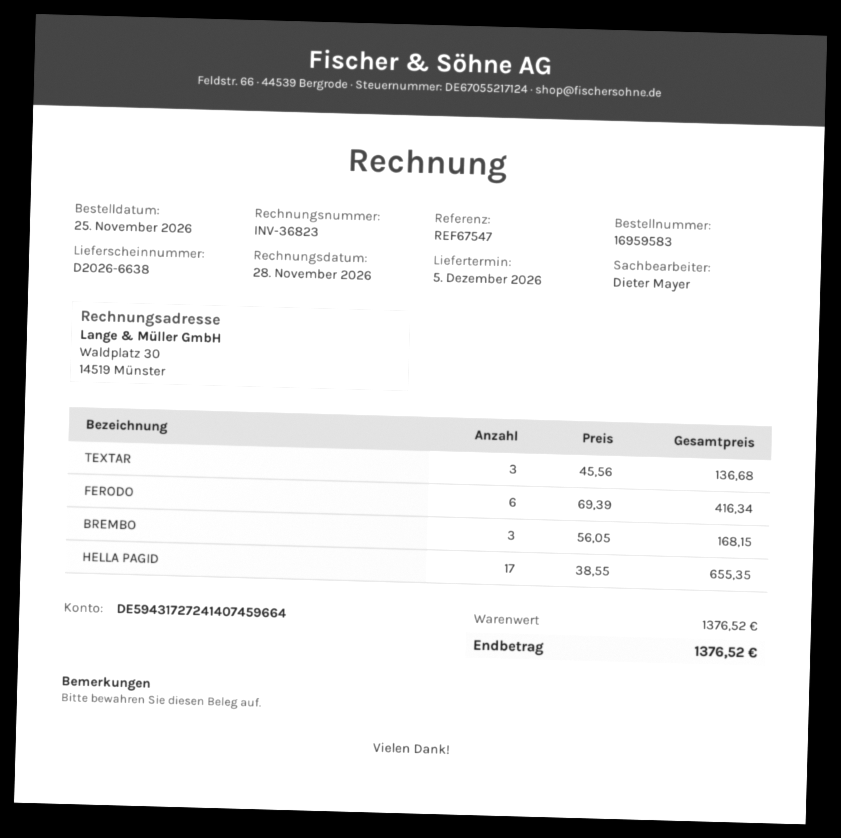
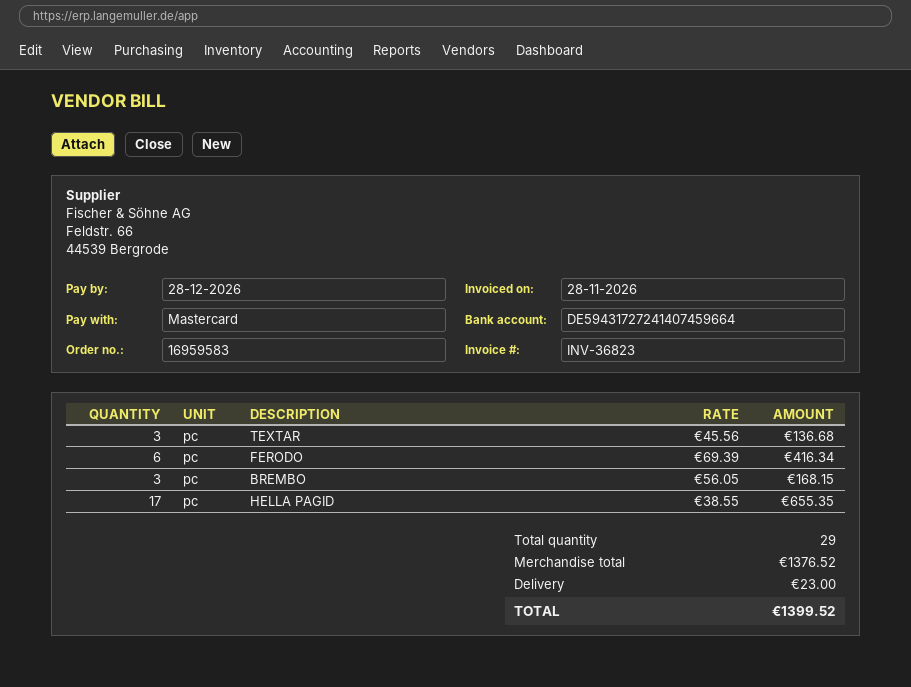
shipping: none -> 23.00
total: 1376.52 -> 1399.52

